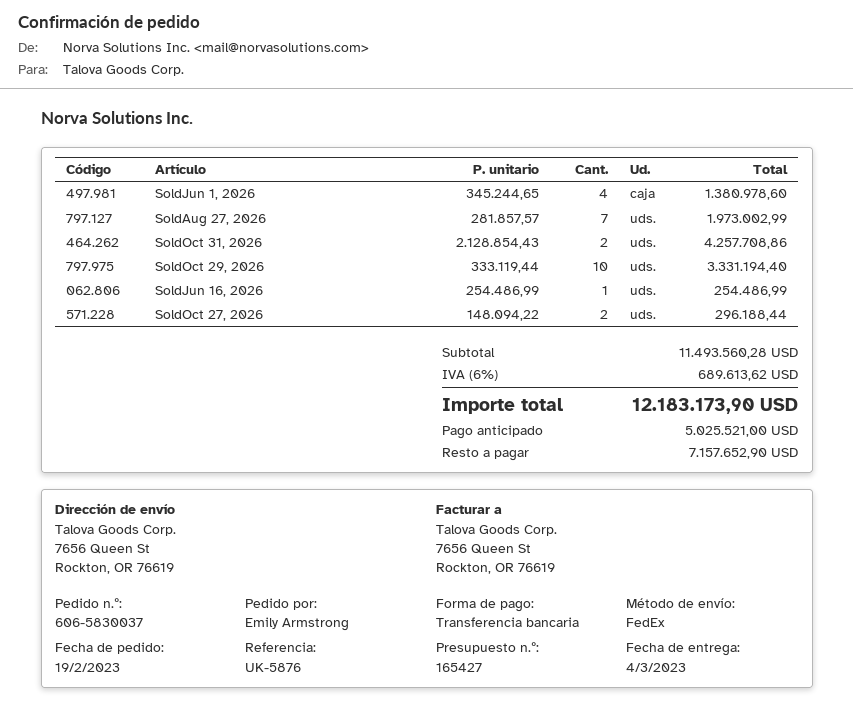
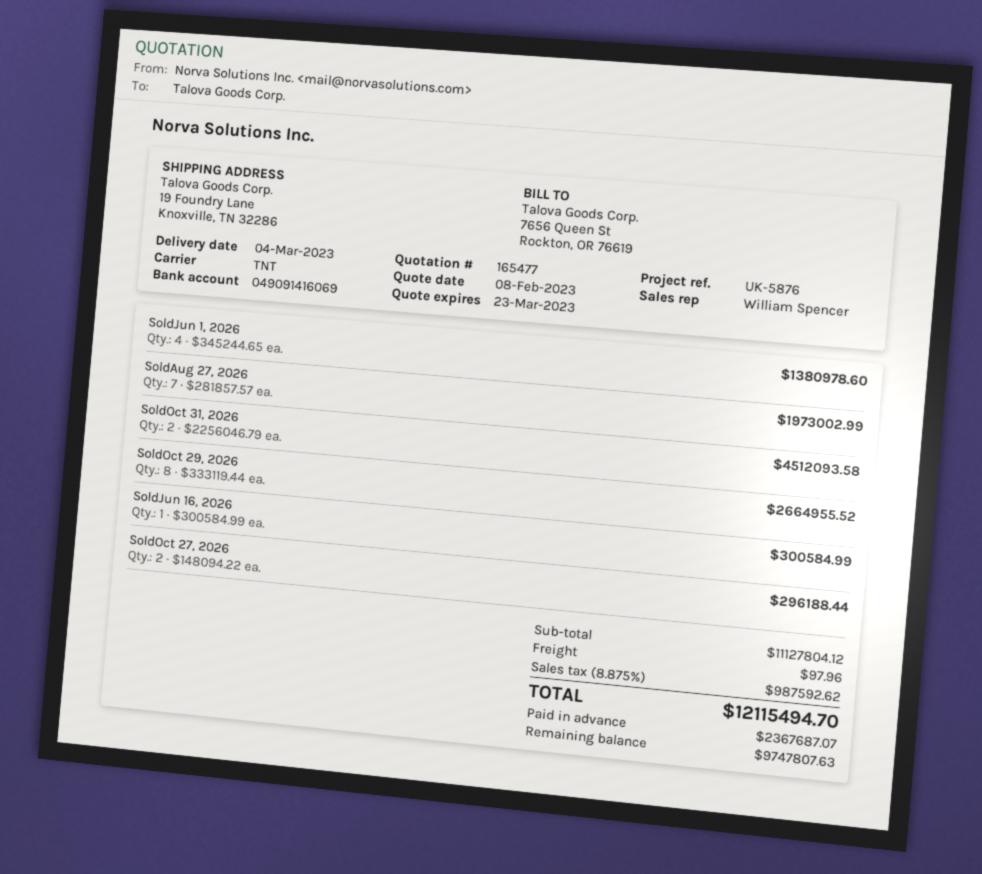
quote number: 165427 -> 165477
shipping method: FedEx -> TNT
ship to: 7656 Queen St, Rockton, OR 76619 -> 19 Foundry Lane, Knoxville, TN 32286
SoldOct 31, 2026: 2 x 2128854.43 = 4257708.86 -> 2 x 2256046.79 = 4512093.58
SoldOct 29, 2026: 10 x 333119.44 = 3331194.40 -> 8 x 333119.44 = 2664955.52
SoldJun 16, 2026: 1 x 254486.99 = 254486.99 -> 1 x 300584.99 = 300584.99
subtotal: 11493560.28 -> 11127804.12
shipping: none -> 97.96
tax: 6% = 689613.62 -> 8.875% = 987592.62
total: 12183173.90 -> 12115494.70
deposit: 5025521.00 -> 2367687.07
balance: 7157652.90 -> 9747807.63

